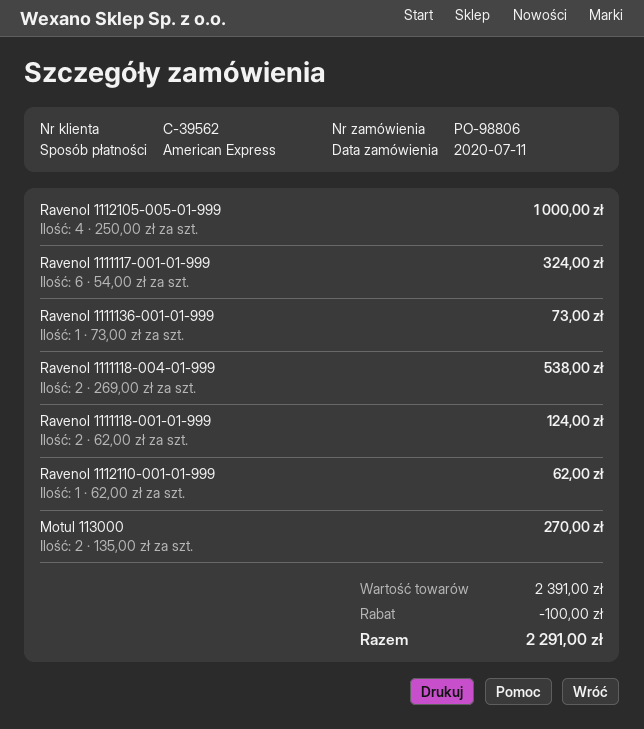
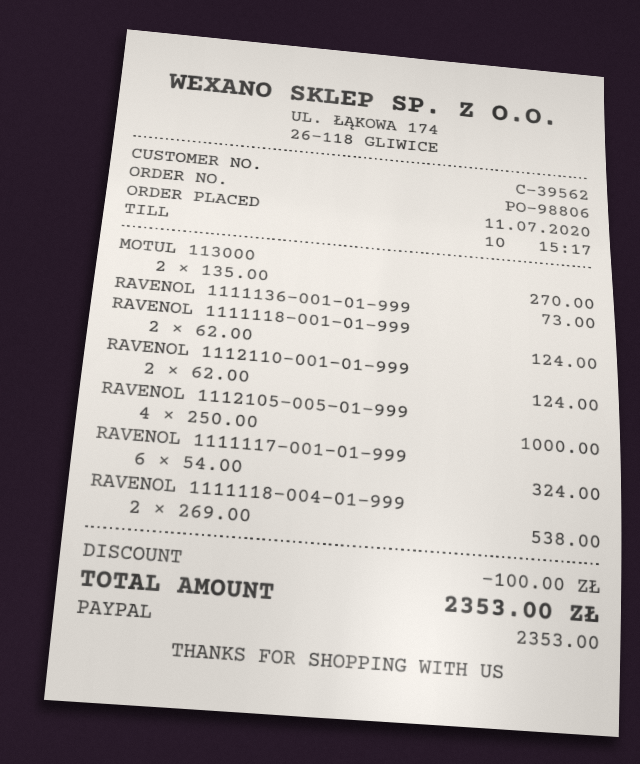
payment method: American Express -> PayPal
Ravenol 1112110-001-01-999: 1 x 62.00 = 62.00 -> 2 x 62.00 = 124.00
total: 2291.00 -> 2353.00

